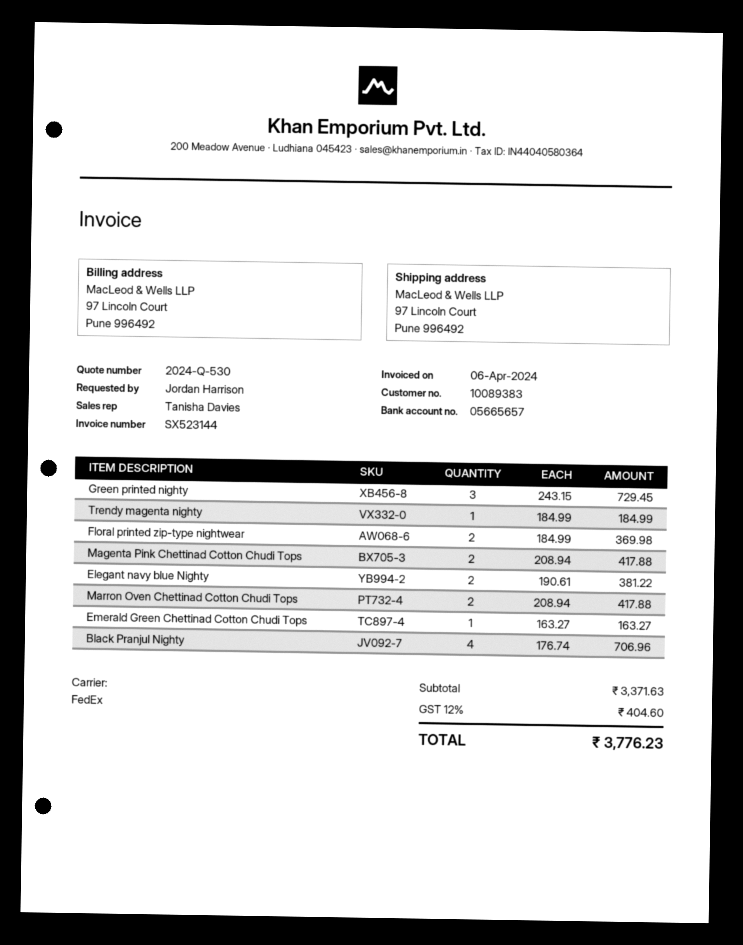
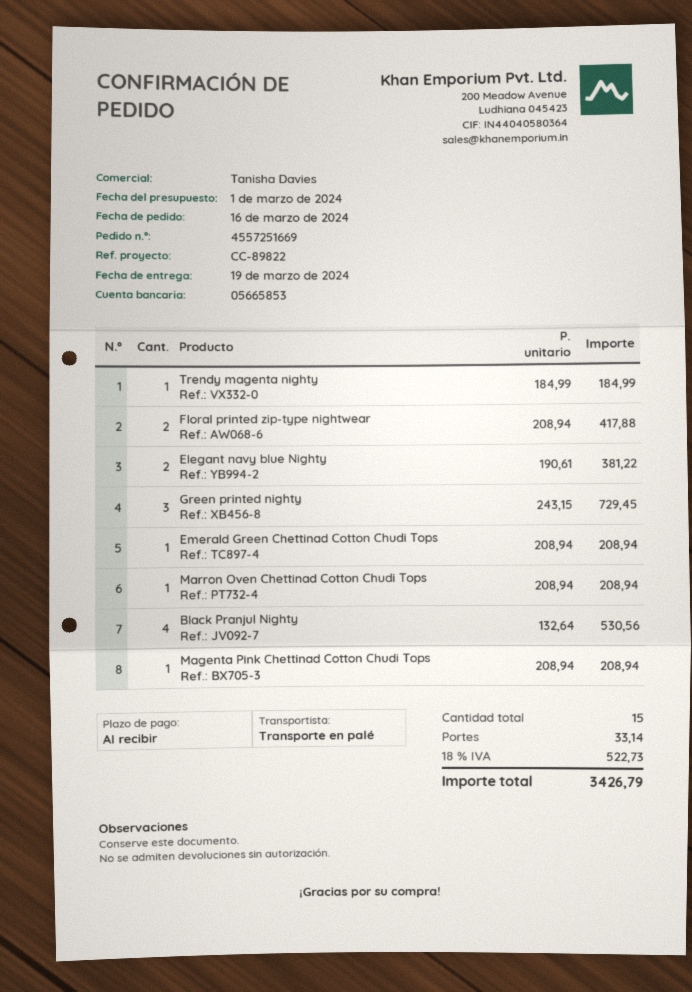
bank account: 05665657 -> 05665853
shipping method: FedEx -> pallet freight
Floral printed zip-type nightwear: 2 x 184.99 = 369.98 -> 2 x 208.94 = 417.88
Magenta Pink Chettinad Cotton Chudi Tops: 2 x 208.94 = 417.88 -> 1 x 208.94 = 208.94
Marron Oven Chettinad Cotton Chudi Tops: 2 x 208.94 = 417.88 -> 1 x 208.94 = 208.94
Emerald Green Chettinad Cotton Chudi Tops: 1 x 163.27 = 163.27 -> 1 x 208.94 = 208.94
Black Pranjul Nighty: 4 x 176.74 = 706.96 -> 4 x 132.64 = 530.56
shipping: none -> 33.14
tax: 12% = 404.60 -> 18% = 522.73
total: 3776.23 -> 3426.79

